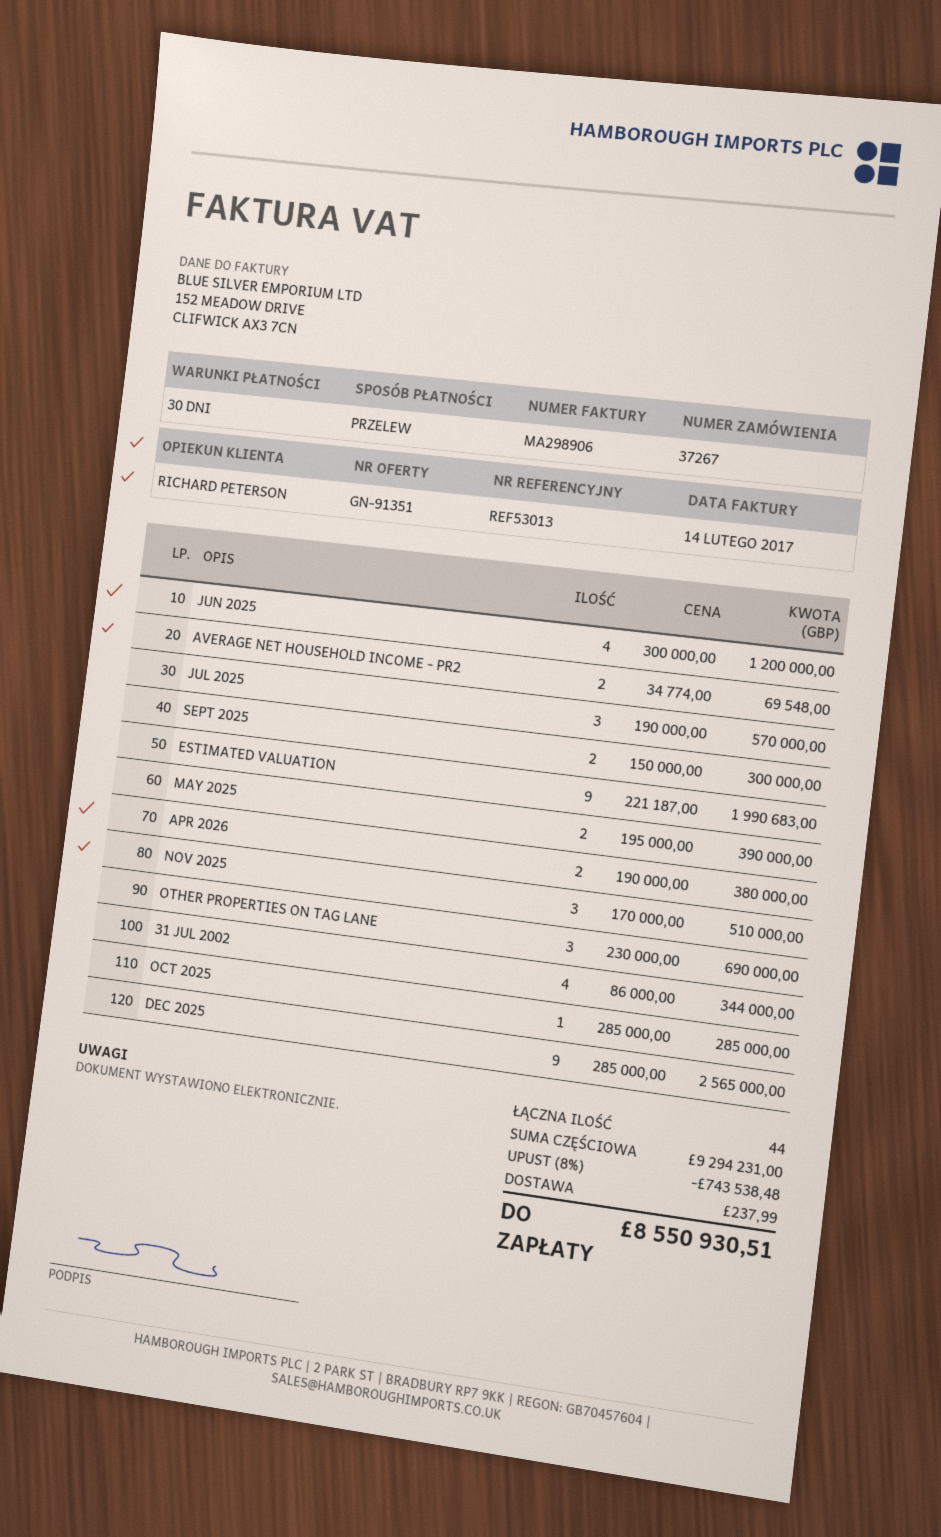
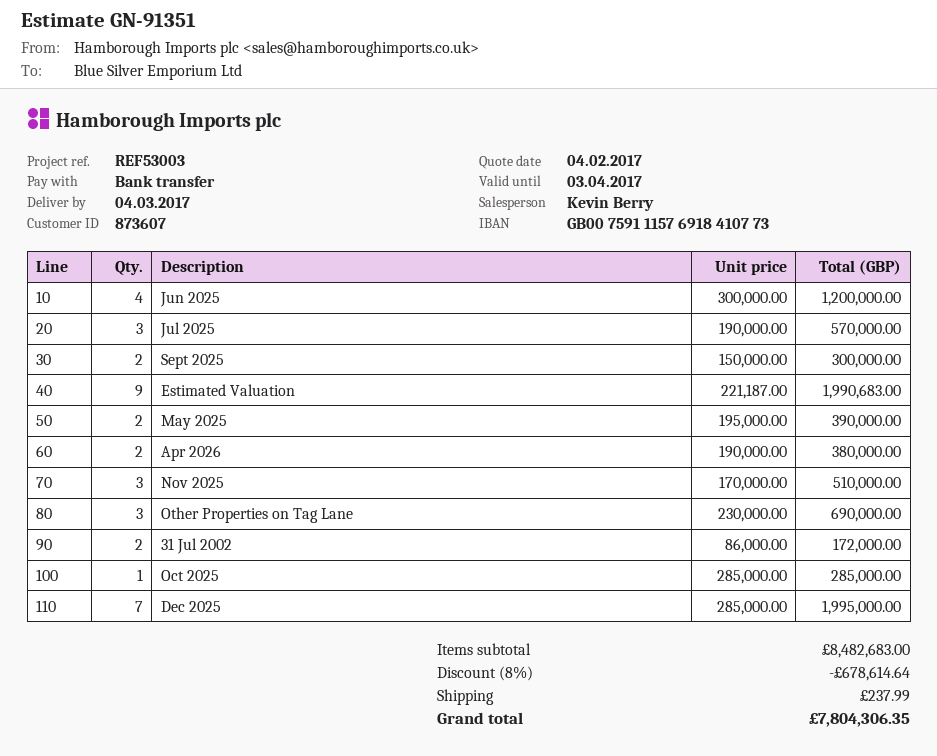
reference: REF53013 -> REF53003
sales rep: RICHARD PETERSON -> Kevin Berry
AVERAGE NET HOUSEHOLD INCOME - PR2: 2 x 34774.00 = 69548.00 -> none
31 JUL 2002: 4 x 86000.00 = 344000.00 -> 2 x 86000.00 = 172000.00
DEC 2025: 9 x 285000.00 = 2565000.00 -> 7 x 285000.00 = 1995000.00
subtotal: 9294231.00 -> 8482683.00
discount: 8% = 743538.48 -> 8% = 678614.64
total: 8550930.51 -> 7804306.35

